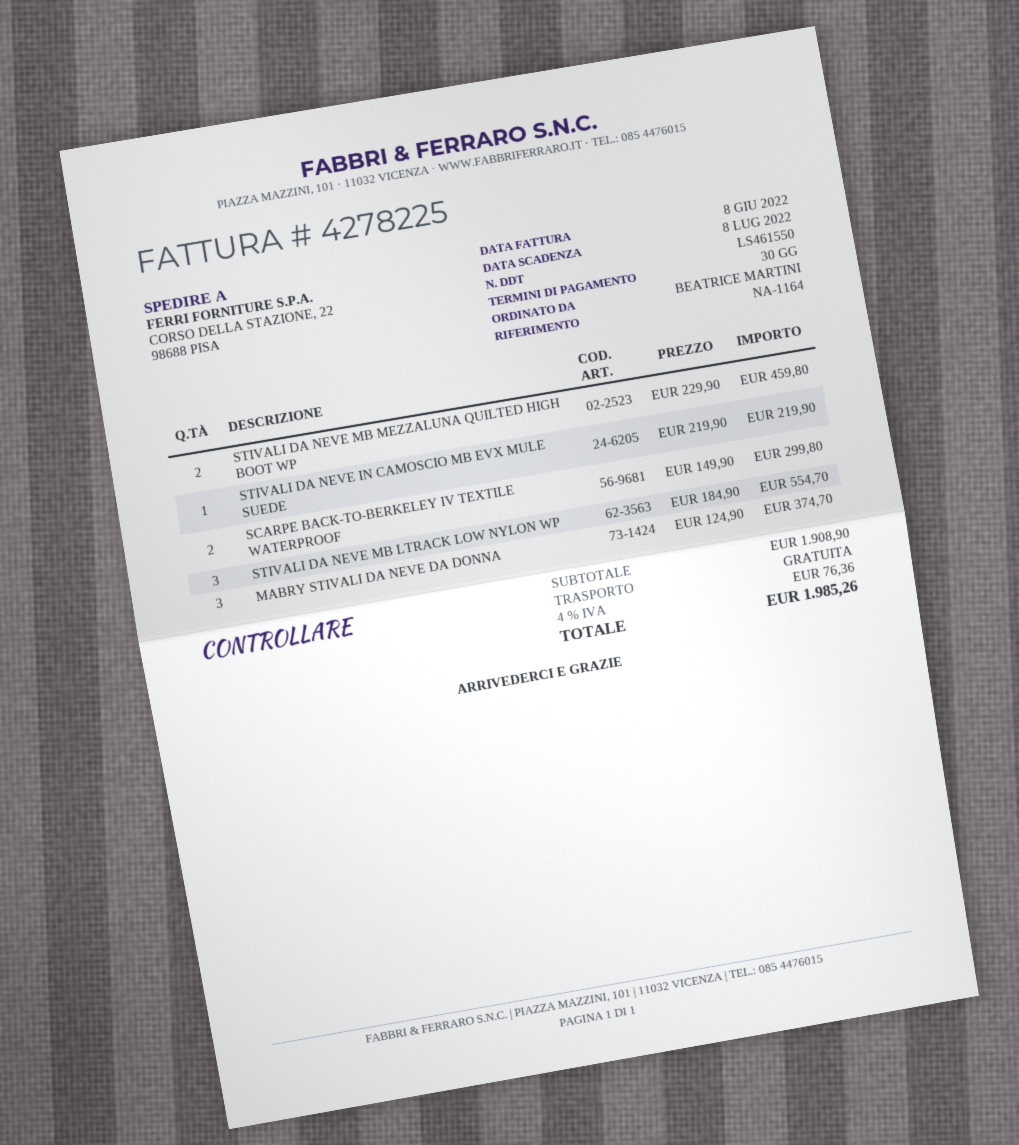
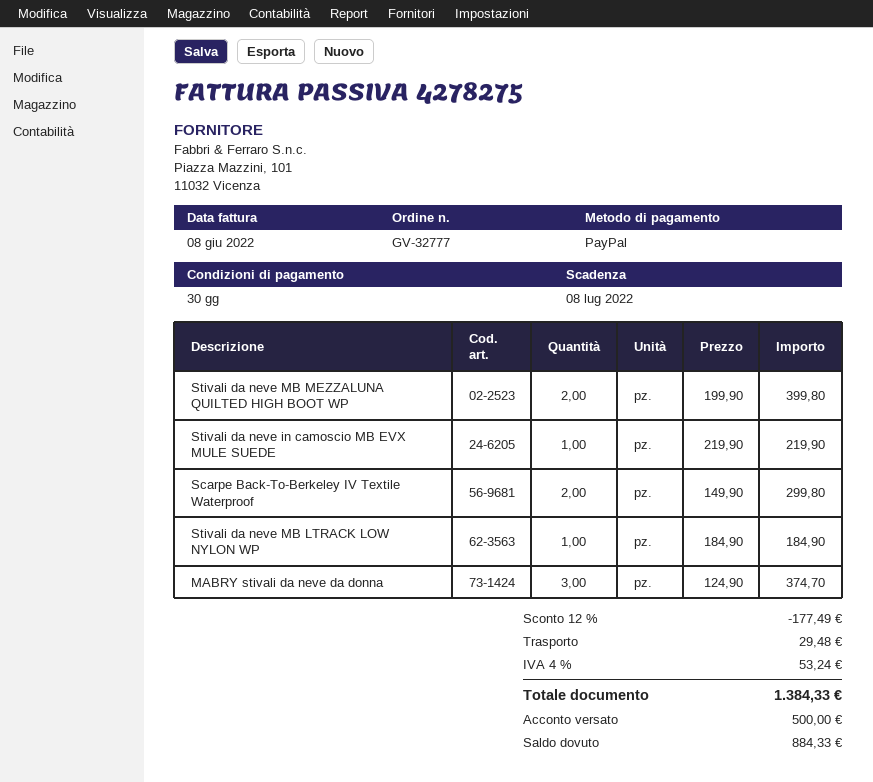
invoice number: 4278225 -> 4278275
STIVALI DA NEVE MB MEZZALUNA QUILTED HIGH BOOT WP: 2 x 229.90 = 459.80 -> 2 x 199.90 = 399.80
STIVALI DA NEVE MB LTRACK LOW NYLON WP: 3 x 184.90 = 554.70 -> 1 x 184.90 = 184.90
discount: none -> 12% = 177.49
shipping: 0.00 -> 29.48
tax: 4% = 76.36 -> 4% = 53.24
total: 1985.26 -> 1384.33

